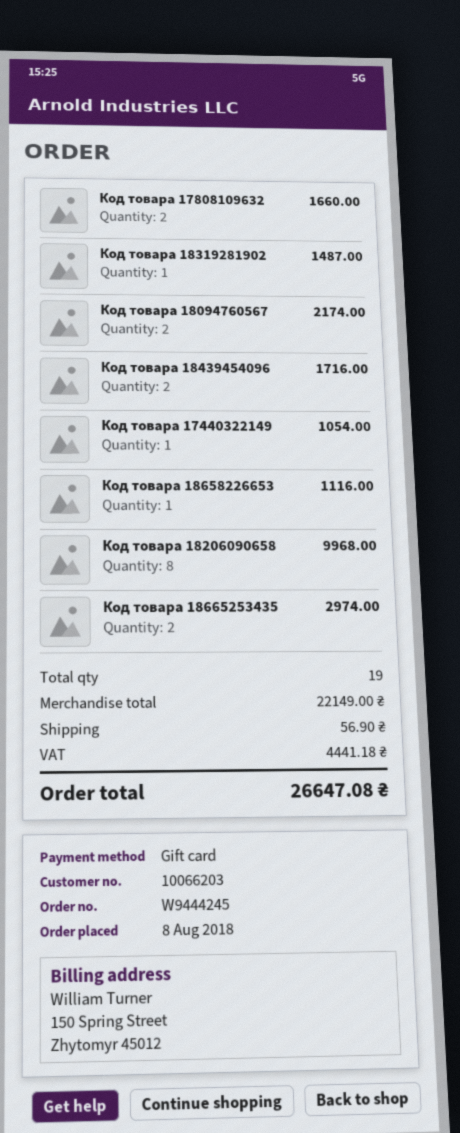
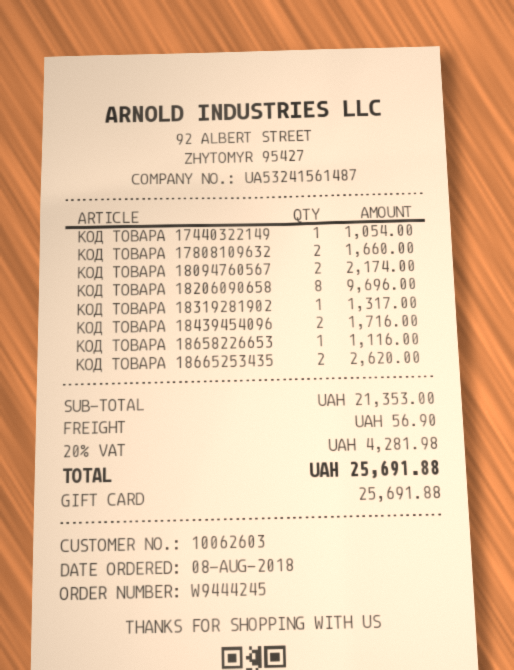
customer number: 10066203 -> 10062603
Код товара 18319281902: 1 for 1487.00 -> 1 for 1317.00
Код товара 18206090658: 8 for 9968.00 -> 8 for 9696.00
Код товара 18665253435: 2 for 2974.00 -> 2 for 2620.00
subtotal: 22149.00 -> 21353.00
tax: 4441.18 -> 4281.98
total: 26647.08 -> 25691.88

